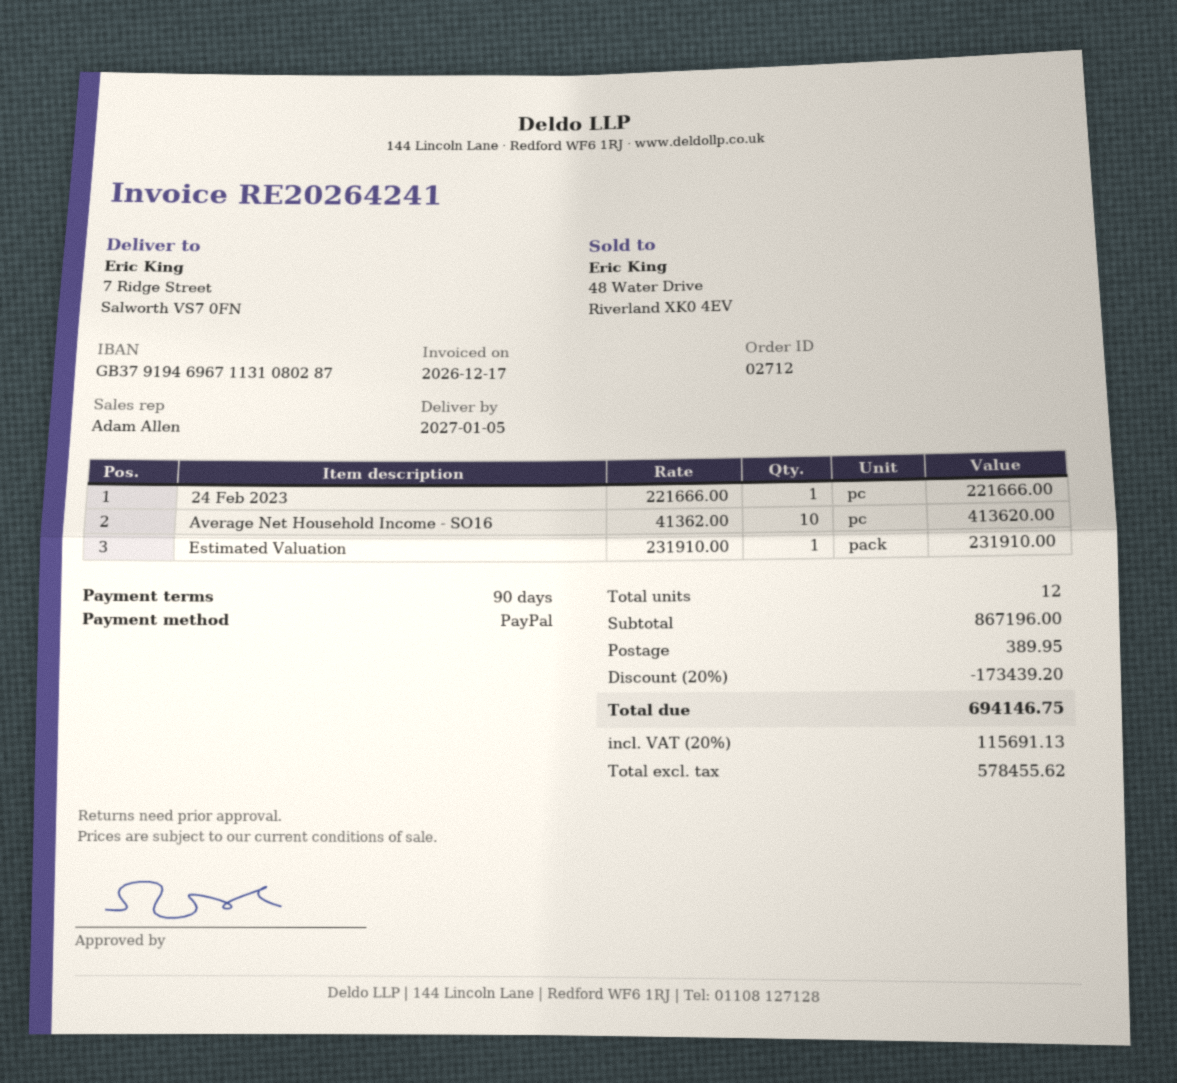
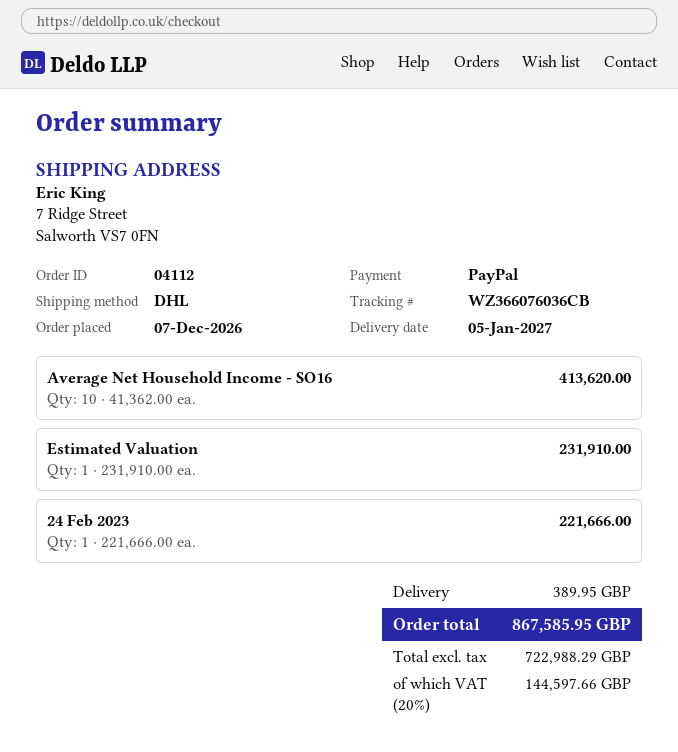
order number: 02712 -> 04112
discount: 20% = 173439.20 -> none
net: 578455.62 -> 722988.29
tax: 20% = 115691.13 -> 20% = 144597.66
total: 694146.75 -> 867585.95

